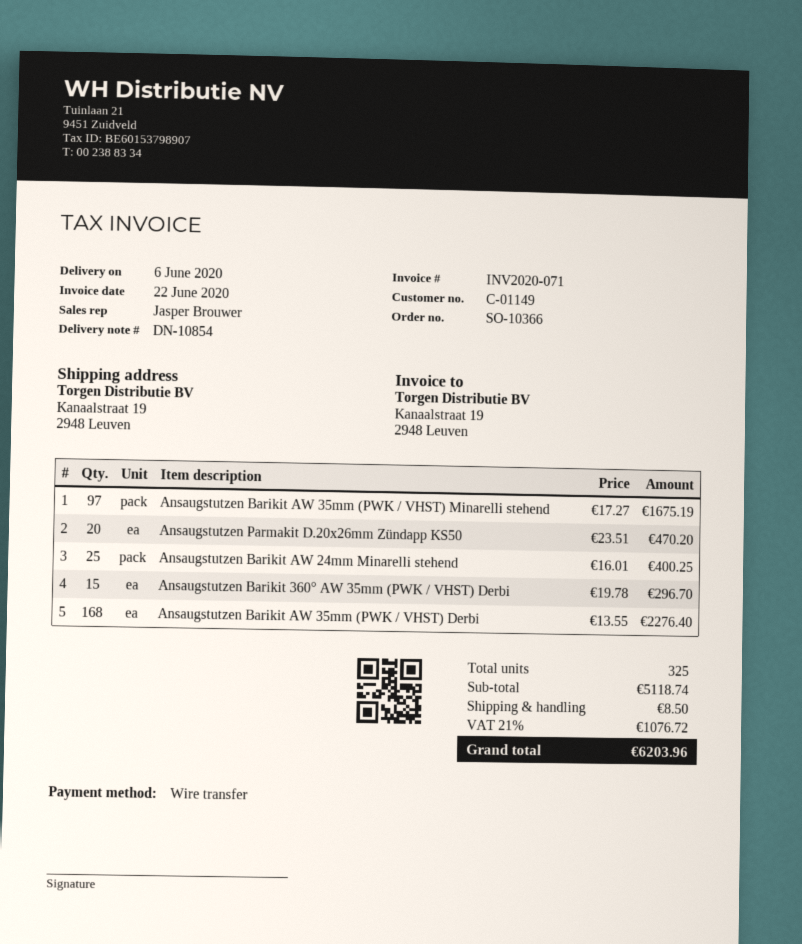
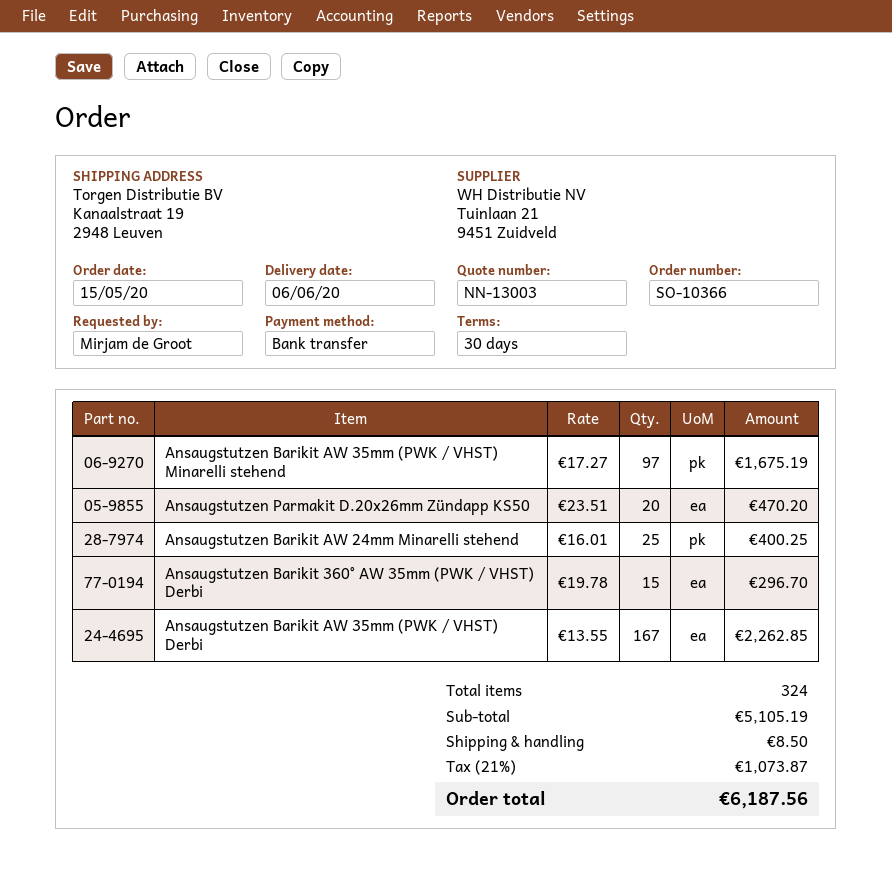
Ansaugstutzen Barikit AW 35mm (PWK / VHST) Derbi: 168 x 13.55 = 2276.40 -> 167 x 13.55 = 2262.85
total quantity: 325 -> 324
subtotal: 5118.74 -> 5105.19
tax: 21% = 1076.72 -> 21% = 1073.87
total: 6203.96 -> 6187.56

